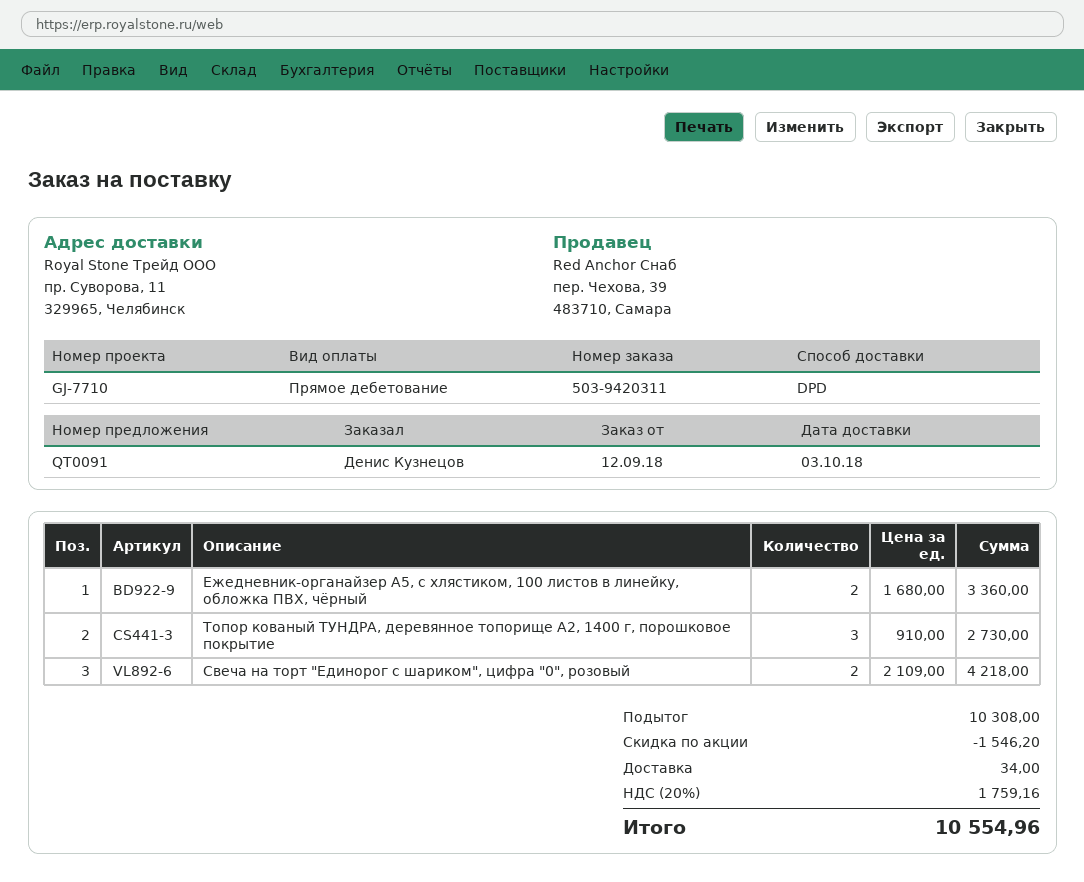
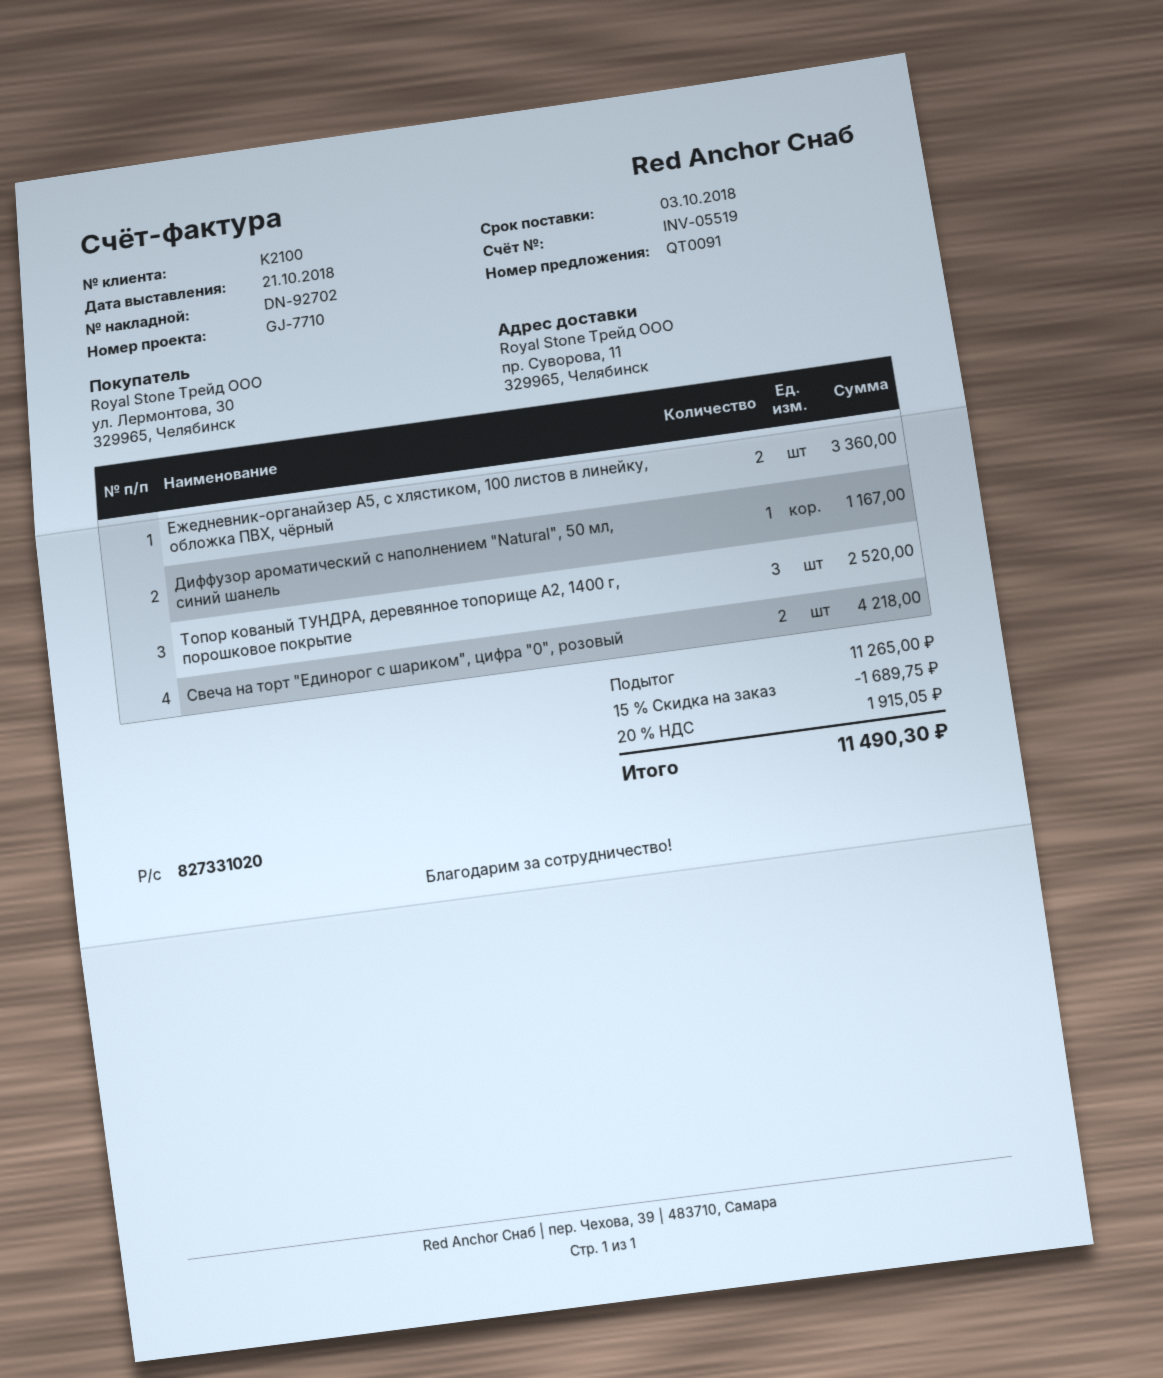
Топор кованый ТУНДРА, деревянное топорище А2, 1400 г, порошковое покрытие: 3 for 2730.00 -> 3 for 2520.00
Диффузор ароматический с наполнением "Natural", 50 мл, синий шанель: none -> 1 for 1167.00
subtotal: 10308.00 -> 11265.00
discount: 1546.20 -> 1689.75
shipping: 34.00 -> none
tax: 20% = 1759.16 -> 20% = 1915.05
total: 10554.96 -> 11490.30

